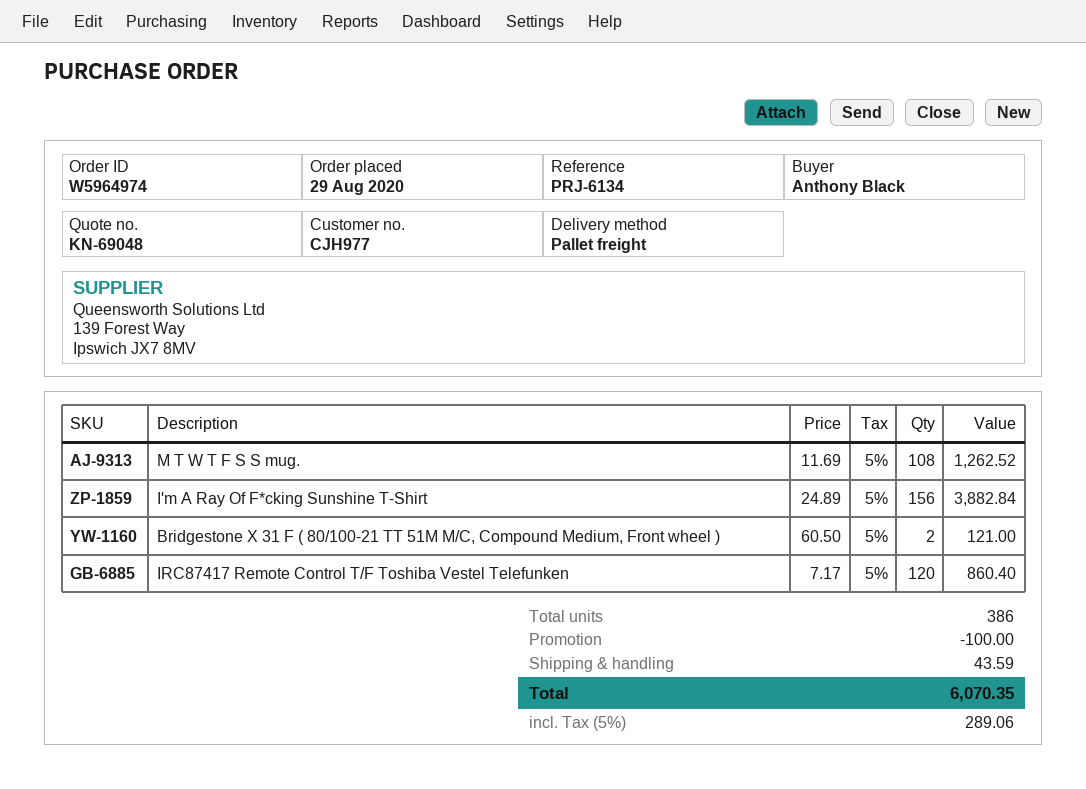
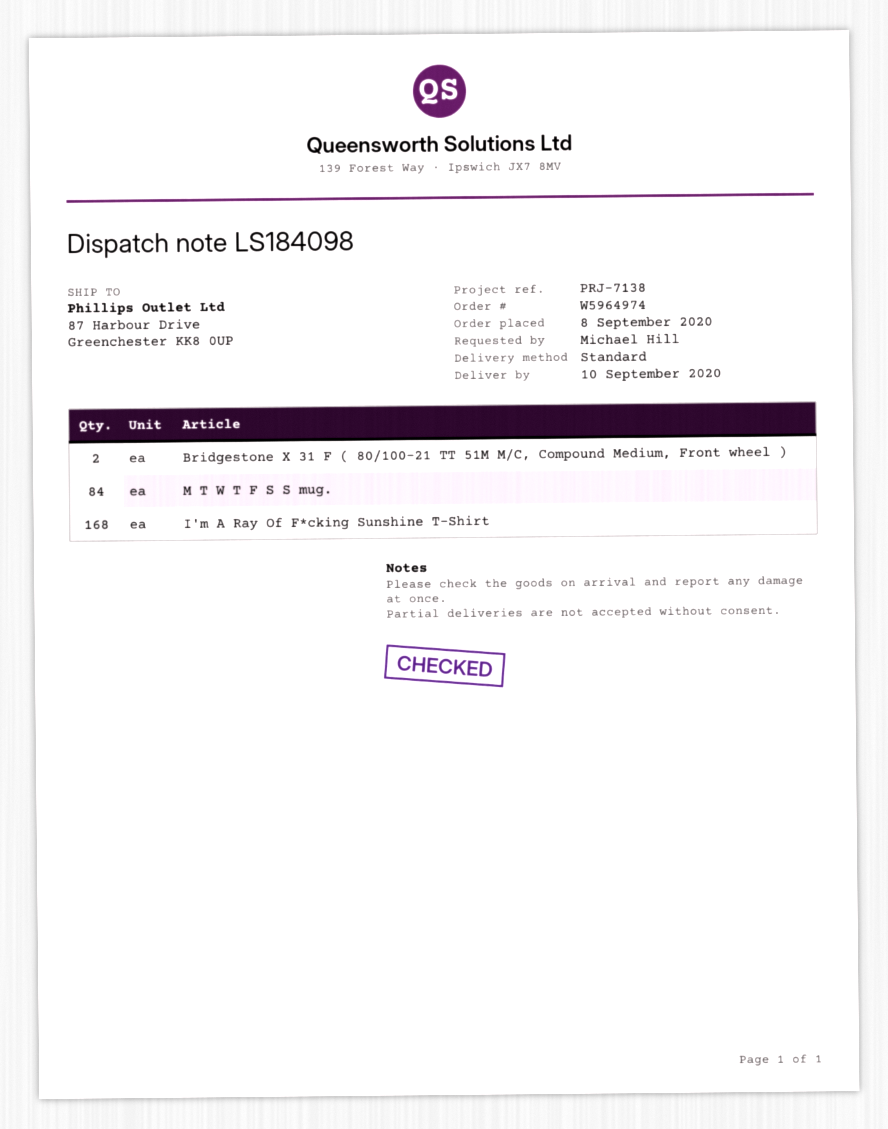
order date: 2020-08-29 -> 2020-09-08
reference: PRJ-6134 -> PRJ-7138
ordered by: Anthony Black -> Michael Hill
shipping method: pallet freight -> standard
M T W T F S S mug.: 108 -> 84
I'm A Ray Of F*cking Sunshine T-Shirt: 156 -> 168
IRC87417 Remote Control T/F Toshiba Vestel Telefunken: 120 -> none

